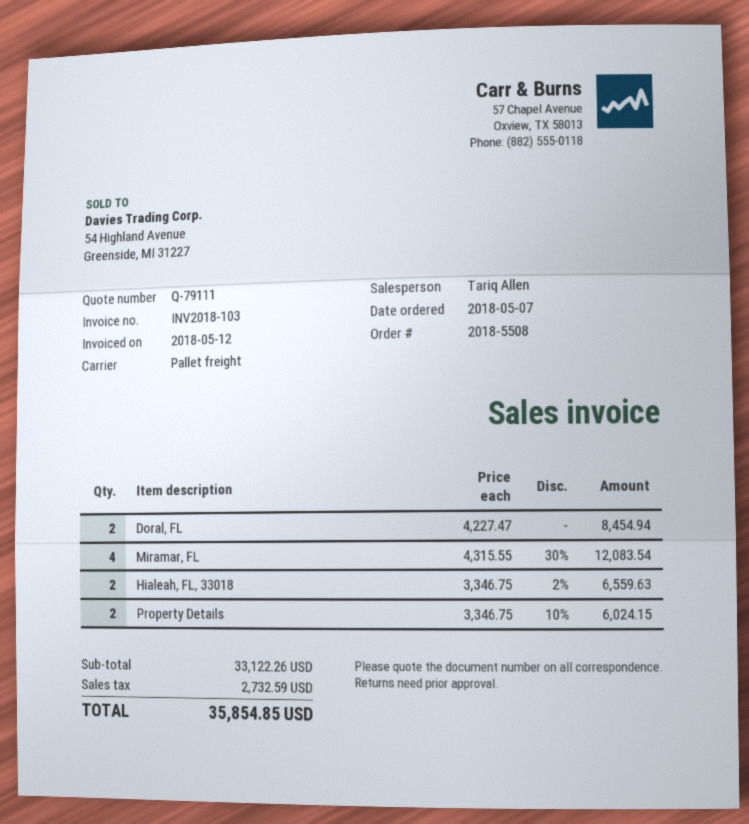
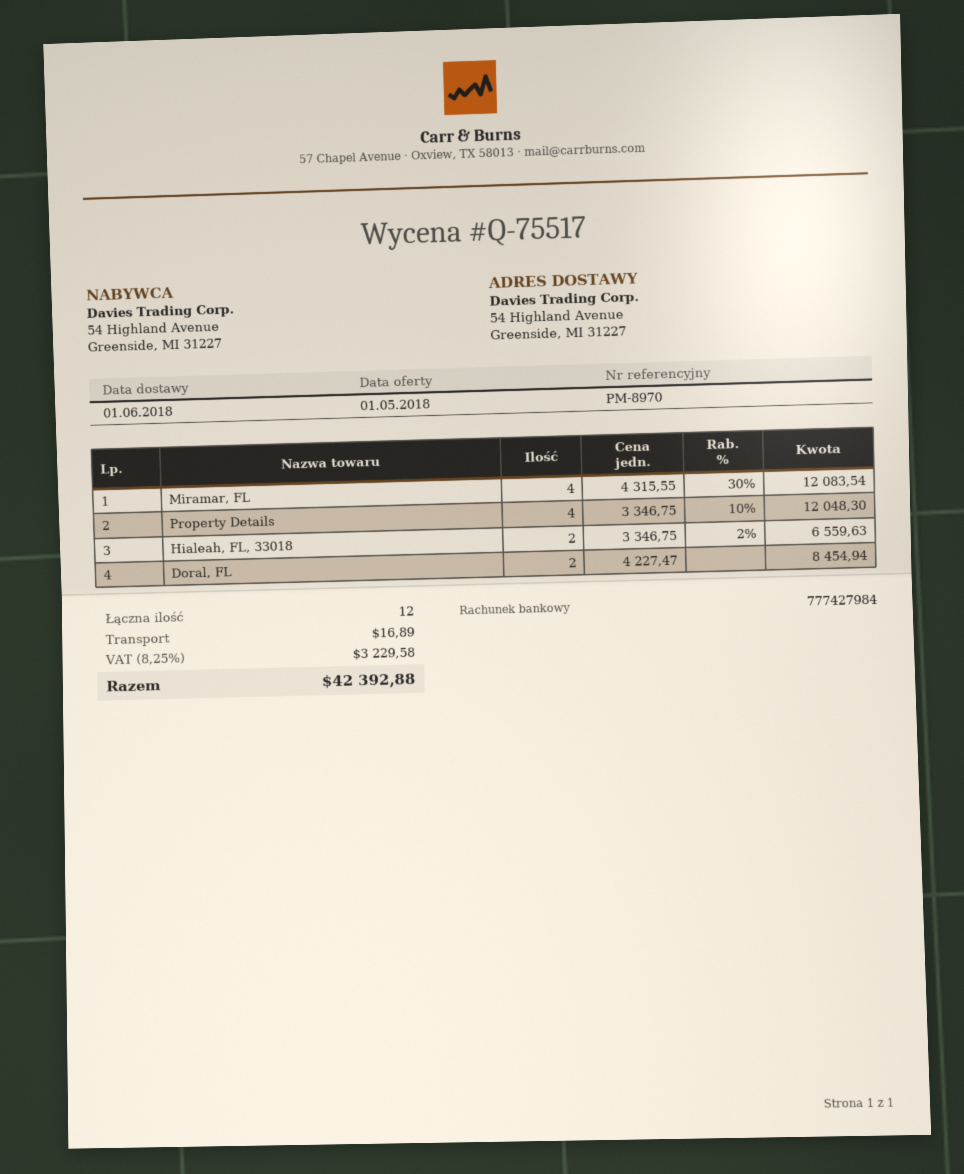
quote number: Q-79111 -> Q-75517
Property Details: 2 x 3346.75 - 10% = 6024.15 -> 4 x 3346.75 - 10% = 12048.30
shipping: none -> 16.89
tax: 2732.59 -> 3229.58
total: 35854.85 -> 42392.88

